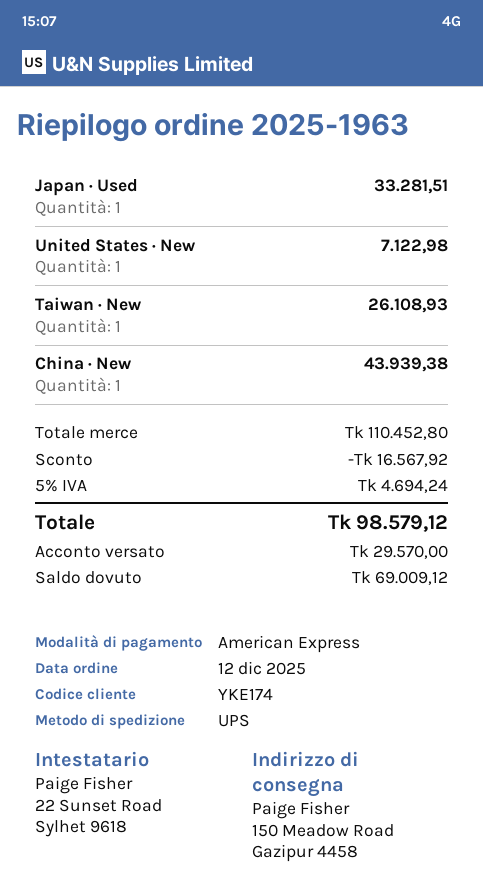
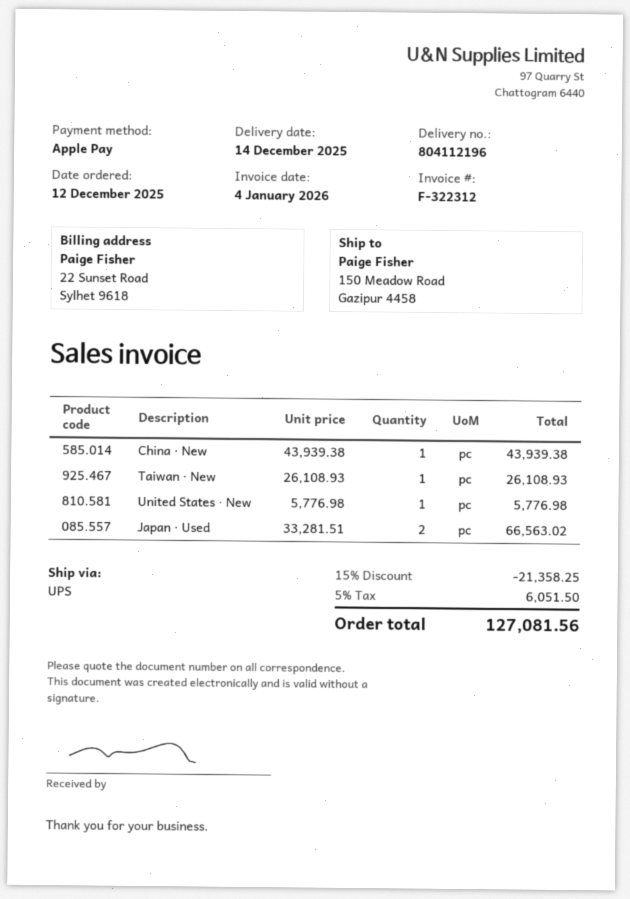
payment method: American Express -> Apple Pay
Japan · Used: 1 for 33281.51 -> 2 for 66563.02
United States · New: 1 for 7122.98 -> 1 for 5776.98
discount: 16567.92 -> 21358.25
tax: 5% = 4694.24 -> 5% = 6051.50
total: 98579.12 -> 127081.56

